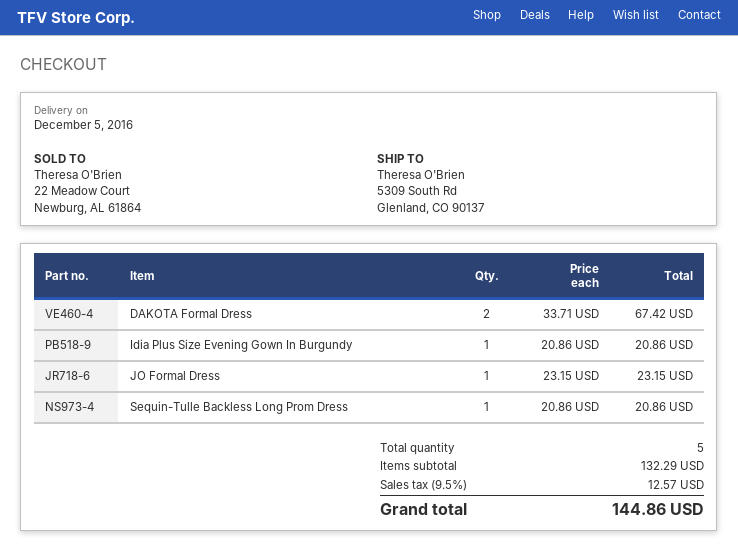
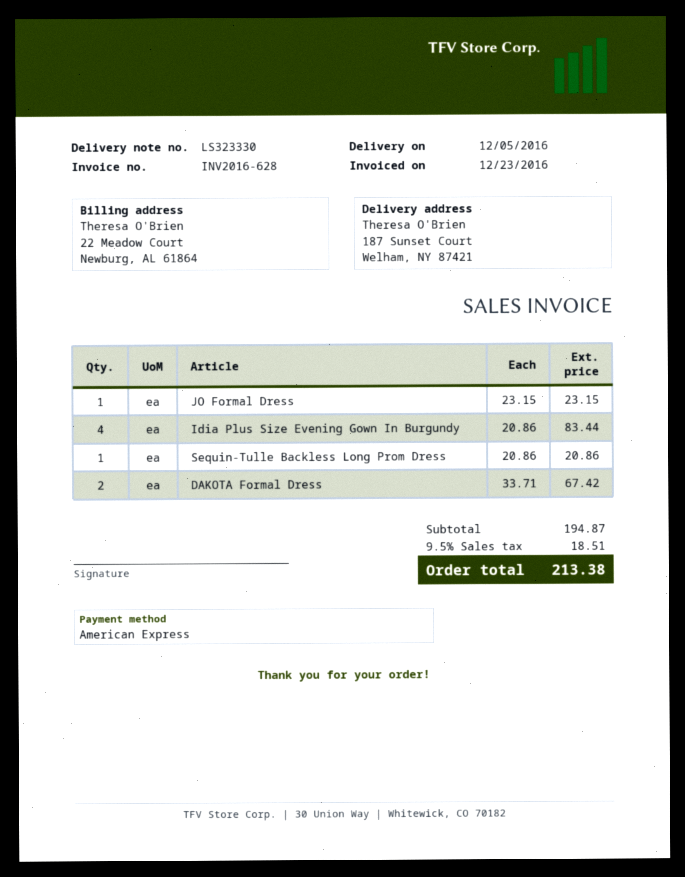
ship to: 5309 South Rd, Glenland, CO 90137 -> 187 Sunset Court, Welham, NY 87421
Idia Plus Size Evening Gown In Burgundy: 1 x 20.86 = 20.86 -> 4 x 20.86 = 83.44
subtotal: 132.29 -> 194.87
tax: 9.5% = 12.57 -> 9.5% = 18.51
total: 144.86 -> 213.38

